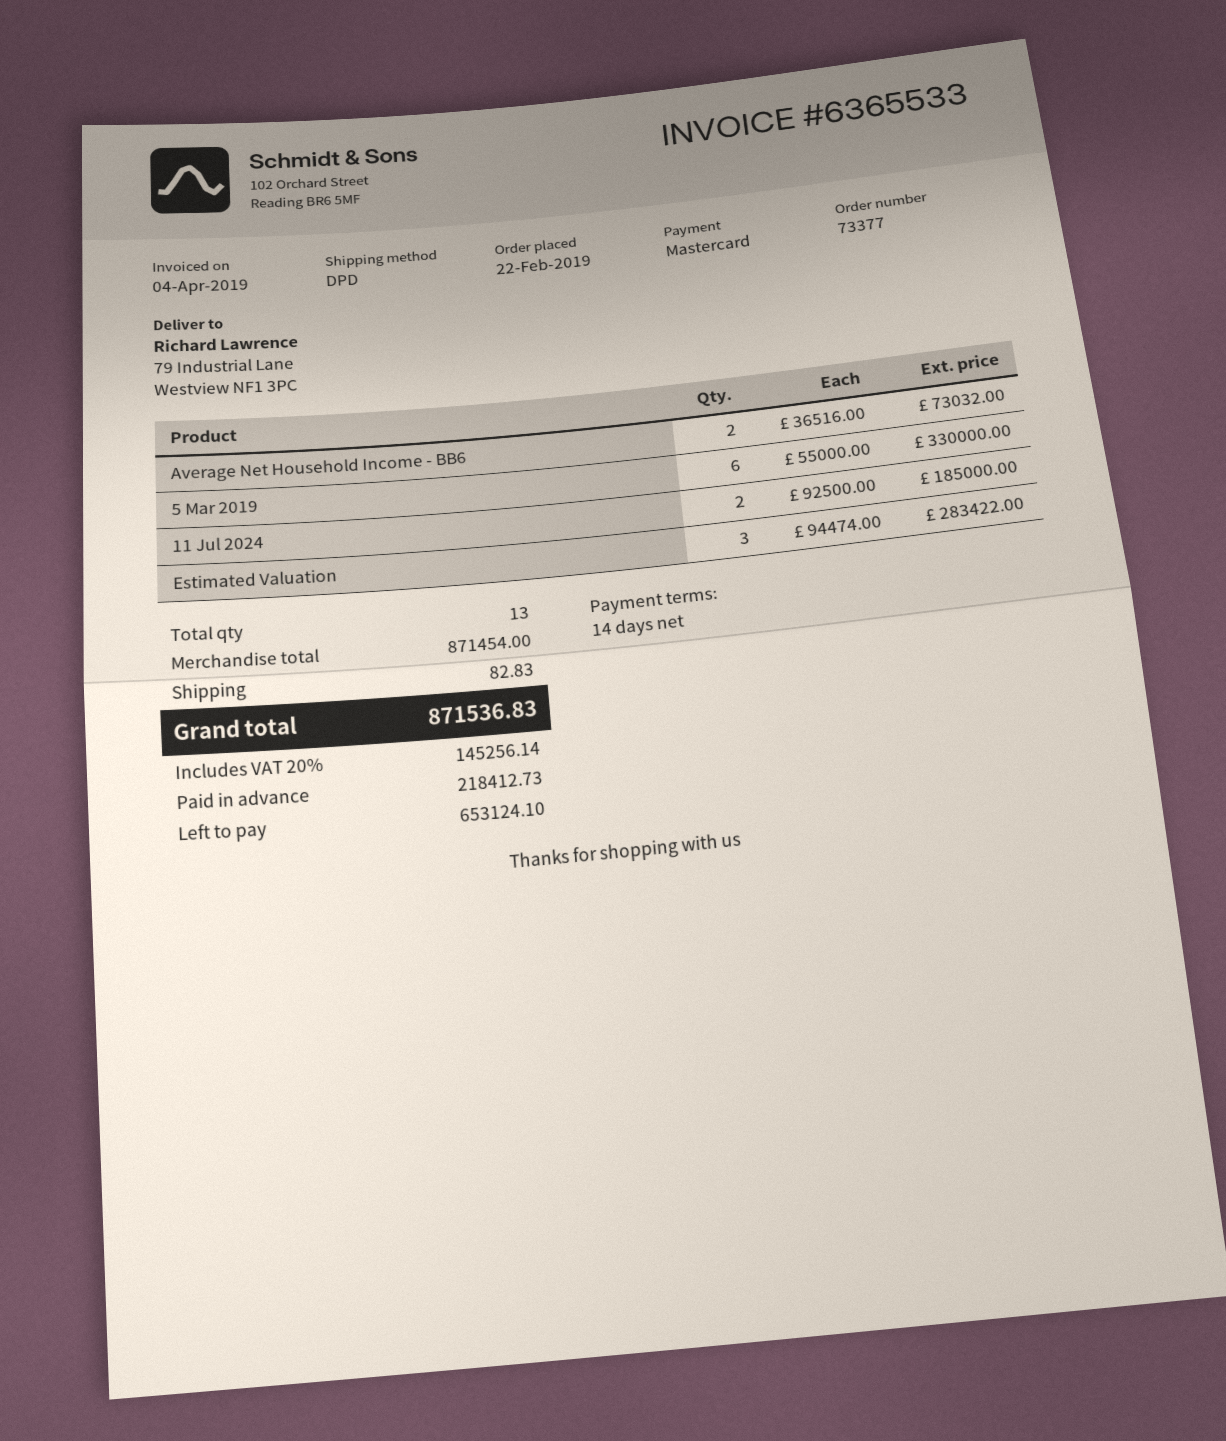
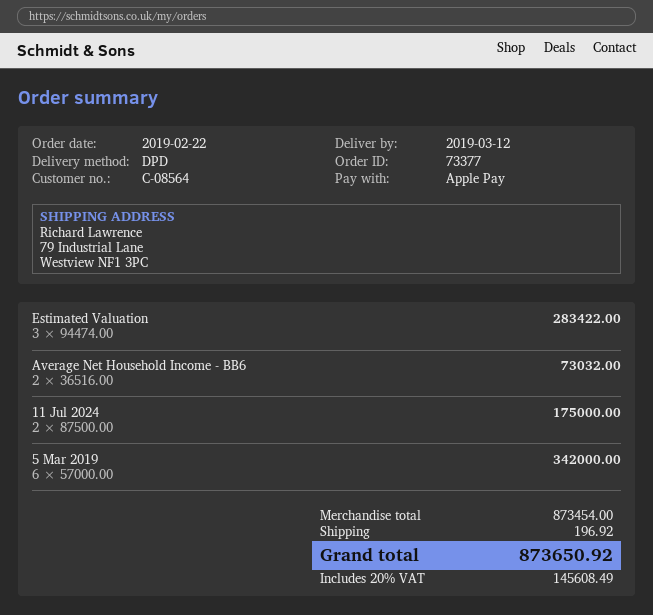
payment method: Mastercard -> Apple Pay
5 Mar 2019: 6 x 55000.00 = 330000.00 -> 6 x 57000.00 = 342000.00
11 Jul 2024: 2 x 92500.00 = 185000.00 -> 2 x 87500.00 = 175000.00
subtotal: 871454.00 -> 873454.00
shipping: 82.83 -> 196.92
tax: 20% = 145256.14 -> 20% = 145608.49
total: 871536.83 -> 873650.92

